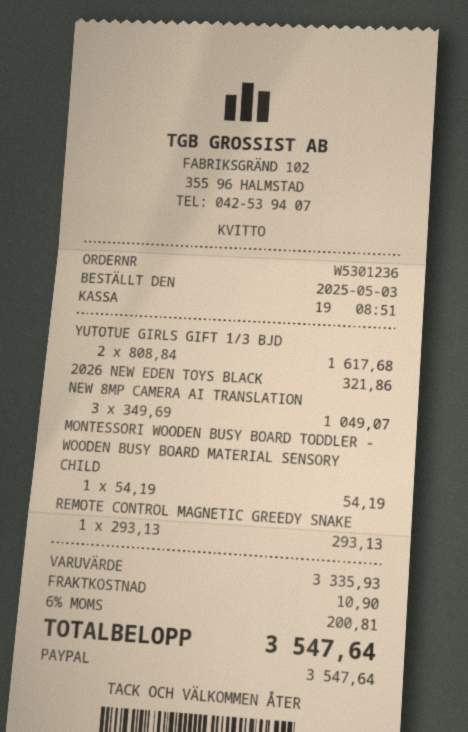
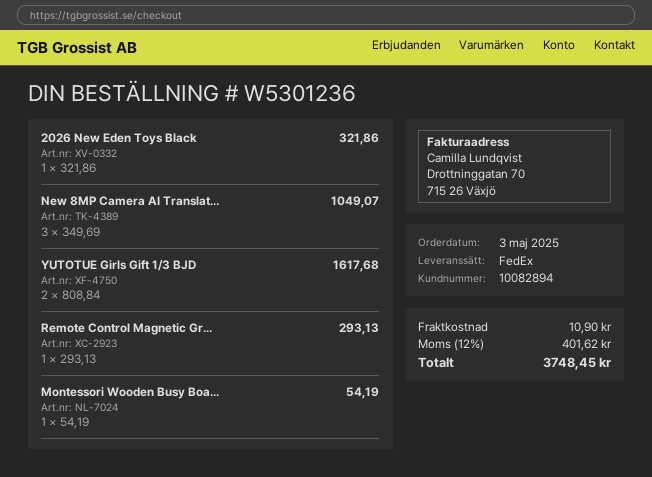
tax: 6% = 200.81 -> 12% = 401.62
total: 3547.64 -> 3748.45

